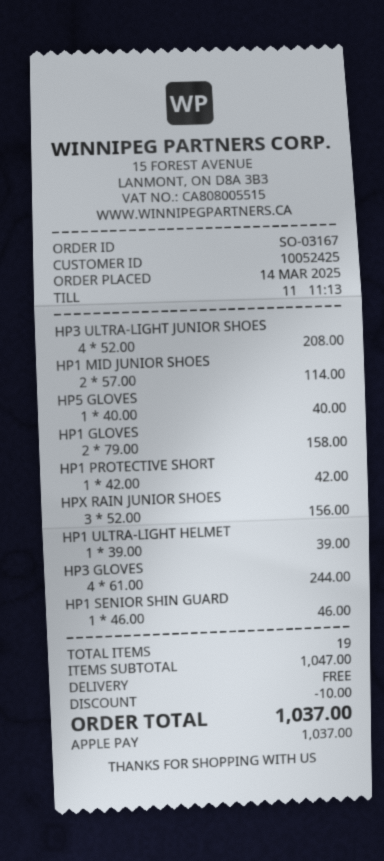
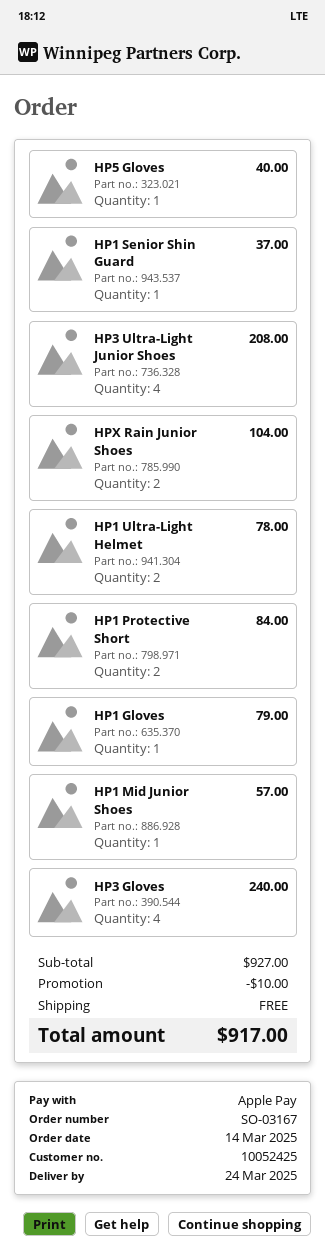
HP1 MID JUNIOR SHOES: 2 for 114.00 -> 1 for 57.00
HP1 GLOVES: 2 for 158.00 -> 1 for 79.00
HP1 PROTECTIVE SHORT: 1 for 42.00 -> 2 for 84.00
HPX RAIN JUNIOR SHOES: 3 for 156.00 -> 2 for 104.00
HP1 ULTRA-LIGHT HELMET: 1 for 39.00 -> 2 for 78.00
HP3 GLOVES: 4 for 244.00 -> 4 for 240.00
HP1 SENIOR SHIN GUARD: 1 for 46.00 -> 1 for 37.00
subtotal: 1047.00 -> 927.00
total: 1037.00 -> 917.00

